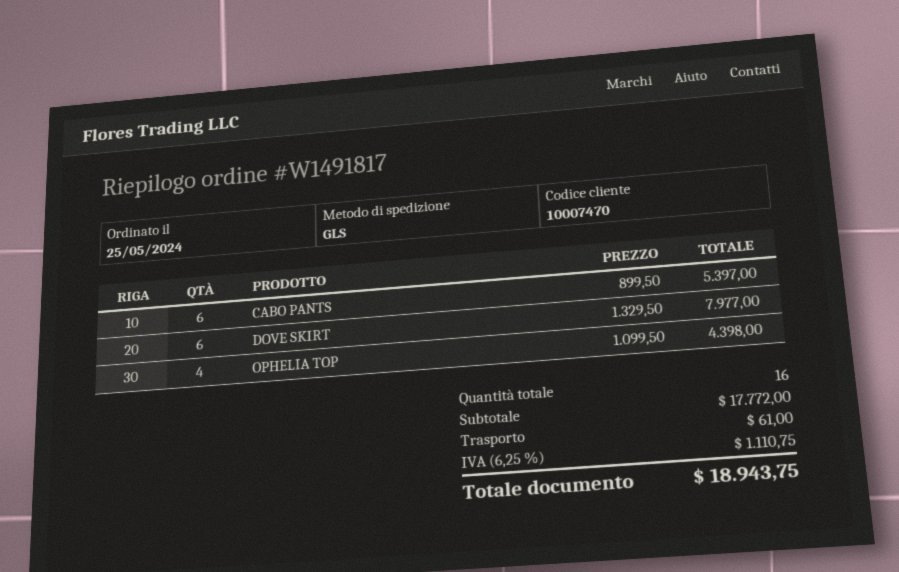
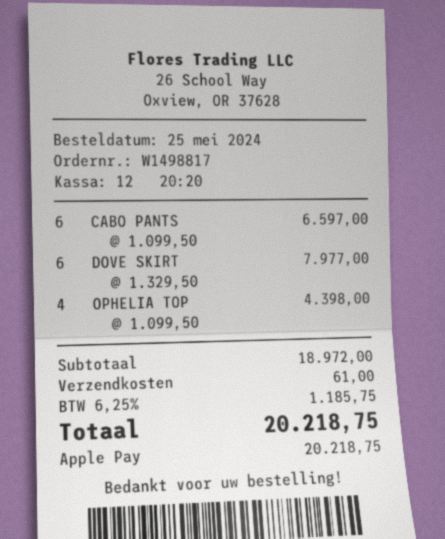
order number: W1491817 -> W1498817
CABO PANTS: 6 x 899.50 = 5397.00 -> 6 x 1099.50 = 6597.00
subtotal: 17772.00 -> 18972.00
tax: 6.25% = 1110.75 -> 6.25% = 1185.75
total: 18943.75 -> 20218.75

